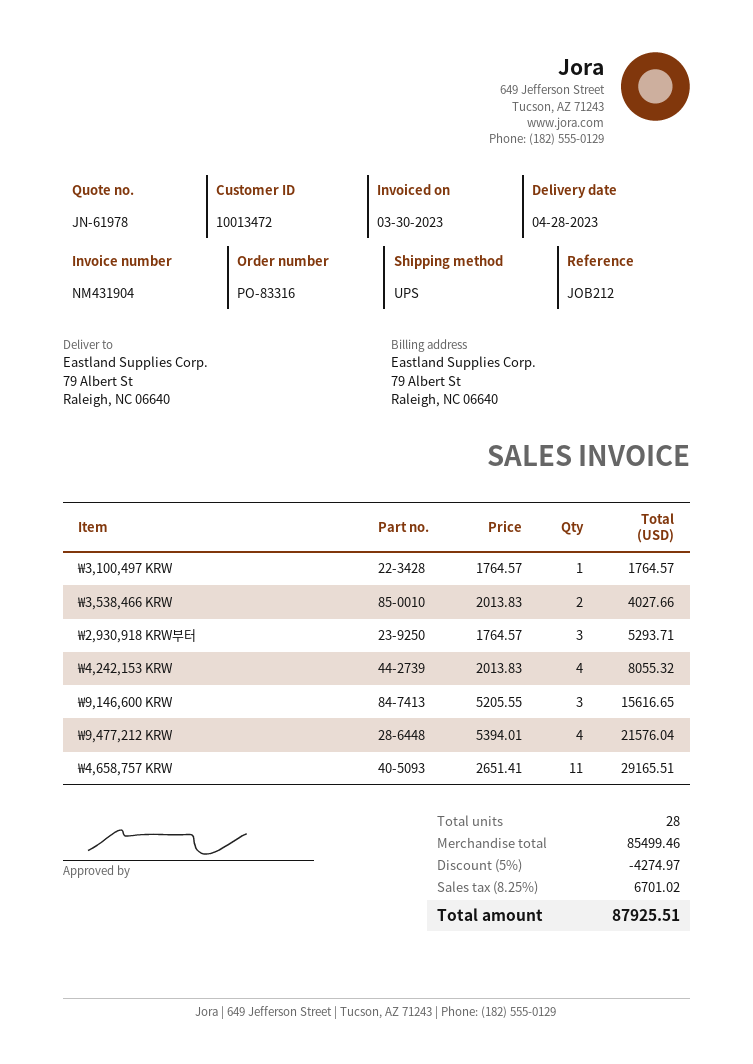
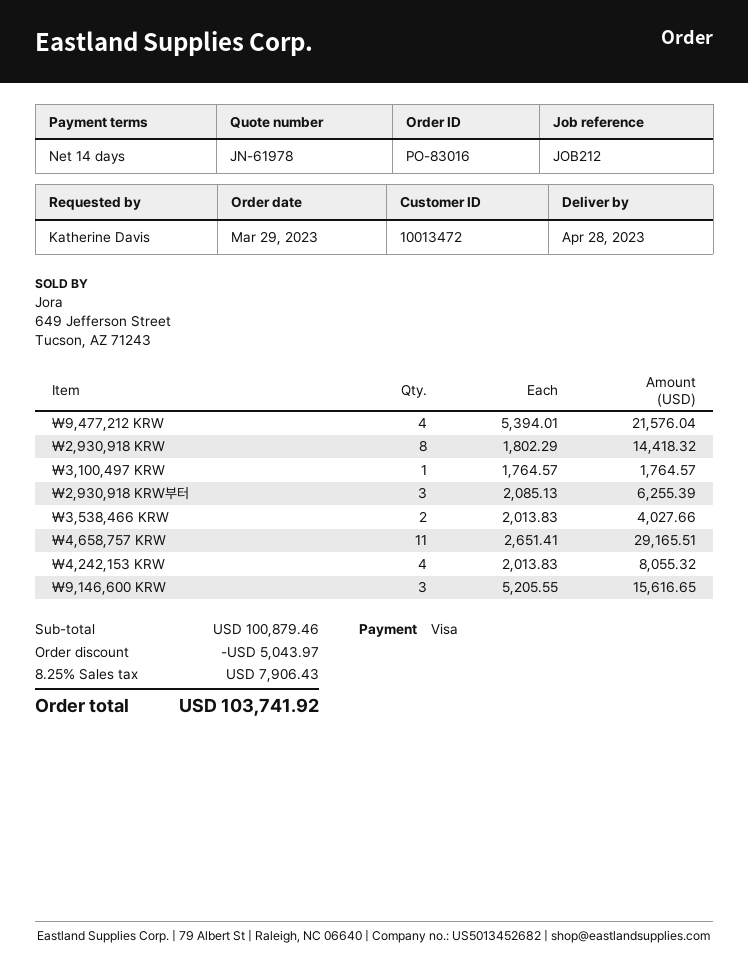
order number: PO-83316 -> PO-83016
₩2,930,918 KRW부터: 3 x 1764.57 = 5293.71 -> 3 x 2085.13 = 6255.39
₩2,930,918 KRW: none -> 8 x 1802.29 = 14418.32
subtotal: 85499.46 -> 100879.46
discount: 4274.97 -> 5043.97
tax: 8.25% = 6701.02 -> 8.25% = 7906.43
total: 87925.51 -> 103741.92

